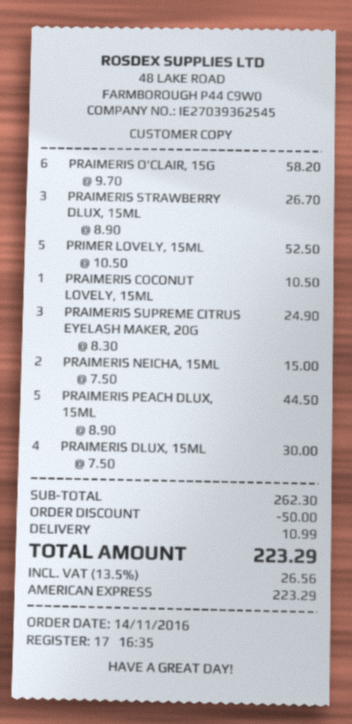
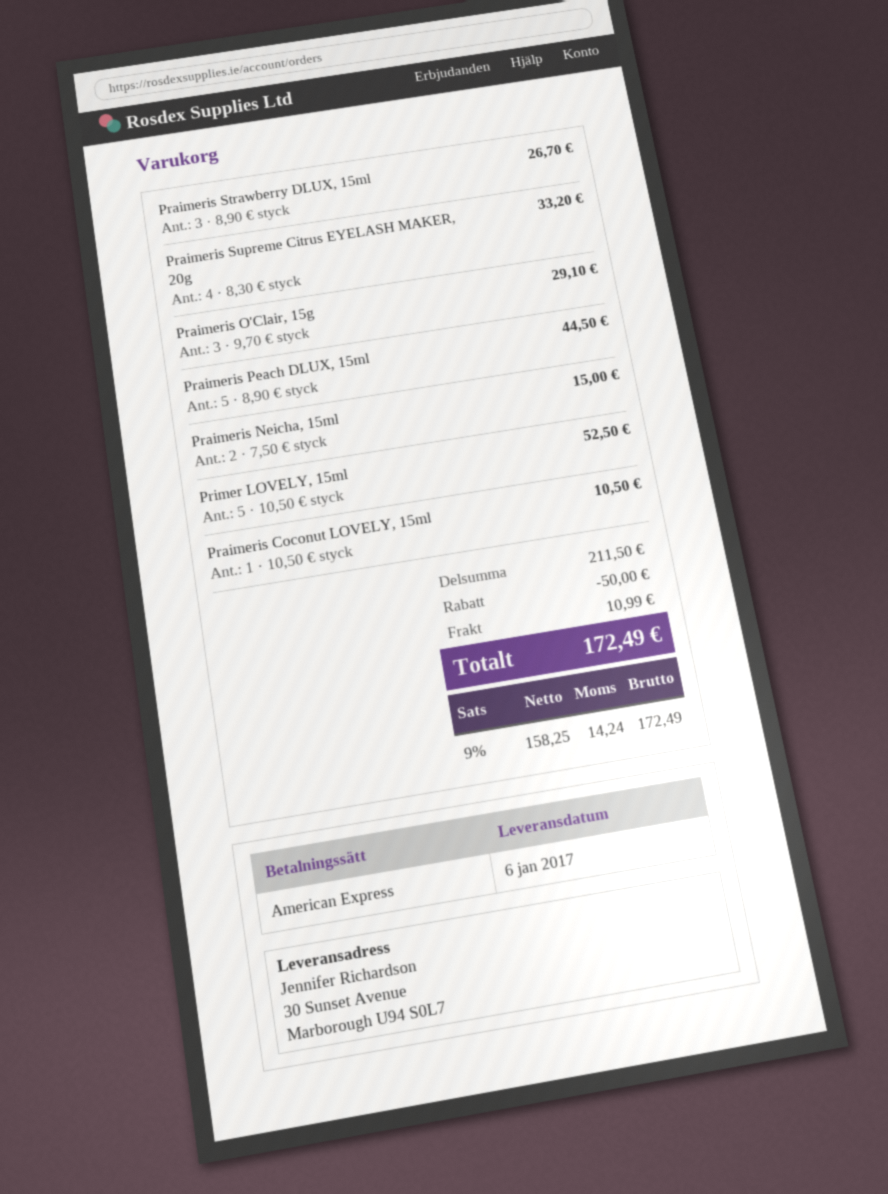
PRAIMERIS O'CLAIR, 15G: 6 x 9.70 = 58.20 -> 3 x 9.70 = 29.10
PRAIMERIS SUPREME CITRUS EYELASH MAKER, 20G: 3 x 8.30 = 24.90 -> 4 x 8.30 = 33.20
PRAIMERIS DLUX, 15ML: 4 x 7.50 = 30.00 -> none
subtotal: 262.30 -> 211.50
tax: 13.5% = 26.56 -> 9% = 14.24
total: 223.29 -> 172.49

